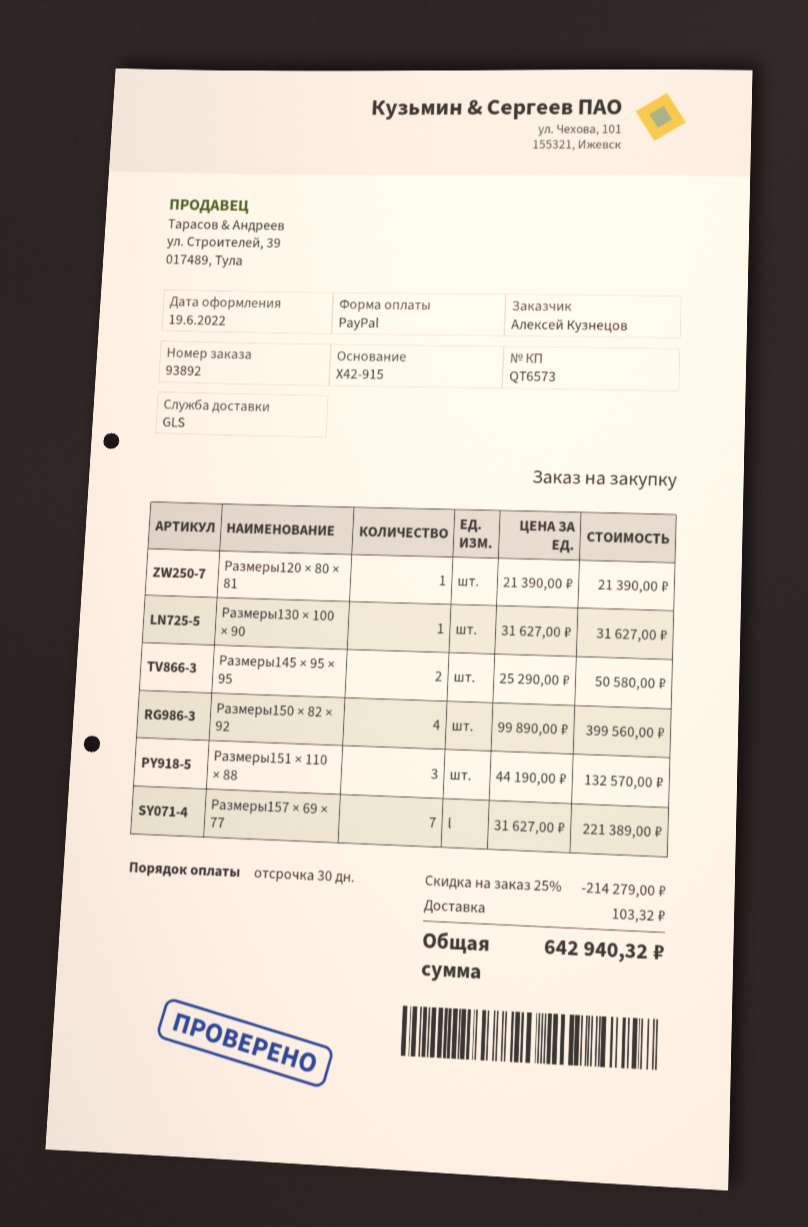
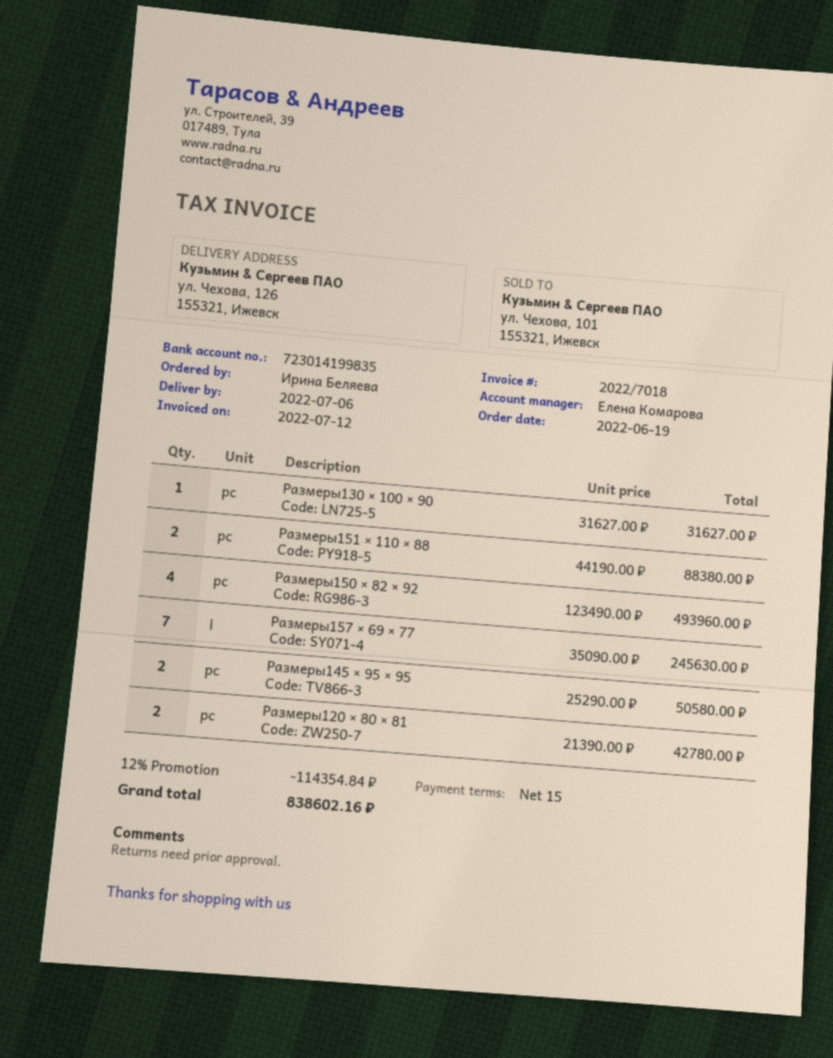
payment terms: 30 days -> 15 days
ordered by: Алексей Кузнецов -> Ирина Беляева
Размеры120 × 80 × 81: 1 x 21390.00 = 21390.00 -> 2 x 21390.00 = 42780.00
Размеры150 × 82 × 92: 4 x 99890.00 = 399560.00 -> 4 x 123490.00 = 493960.00
Размеры151 × 110 × 88: 3 x 44190.00 = 132570.00 -> 2 x 44190.00 = 88380.00
Размеры157 × 69 × 77: 7 x 31627.00 = 221389.00 -> 7 x 35090.00 = 245630.00
discount: 25% = 214279.00 -> 12% = 114354.84
shipping: 103.32 -> none
total: 642940.32 -> 838602.16

